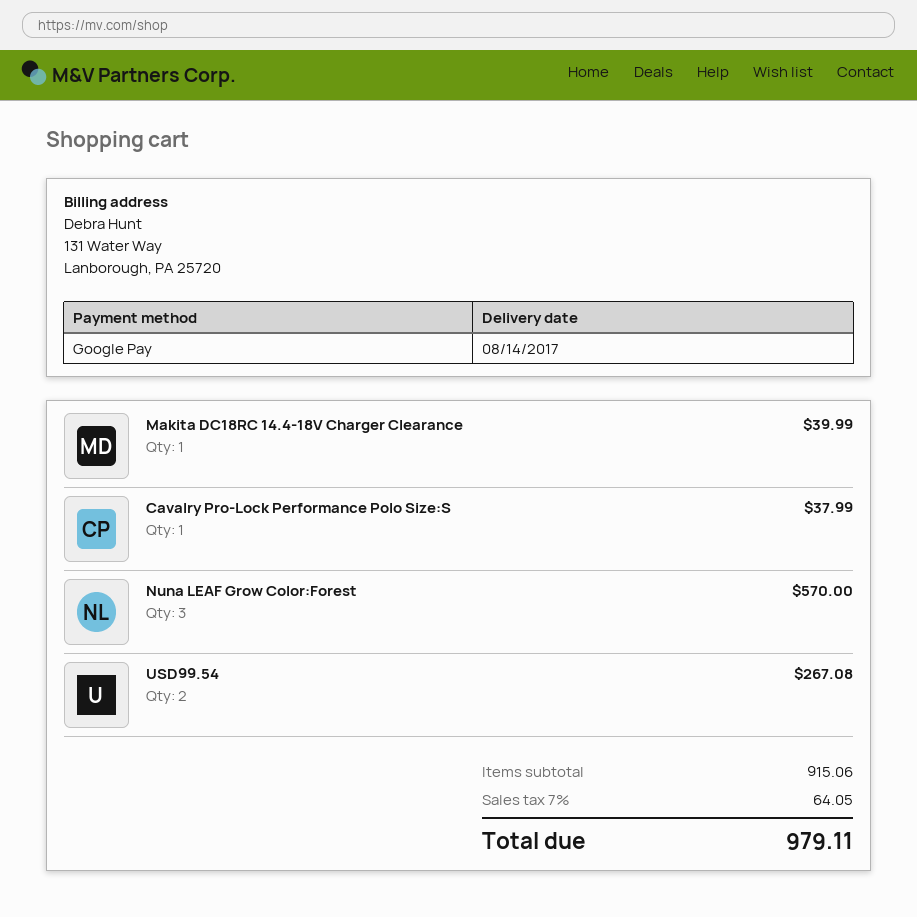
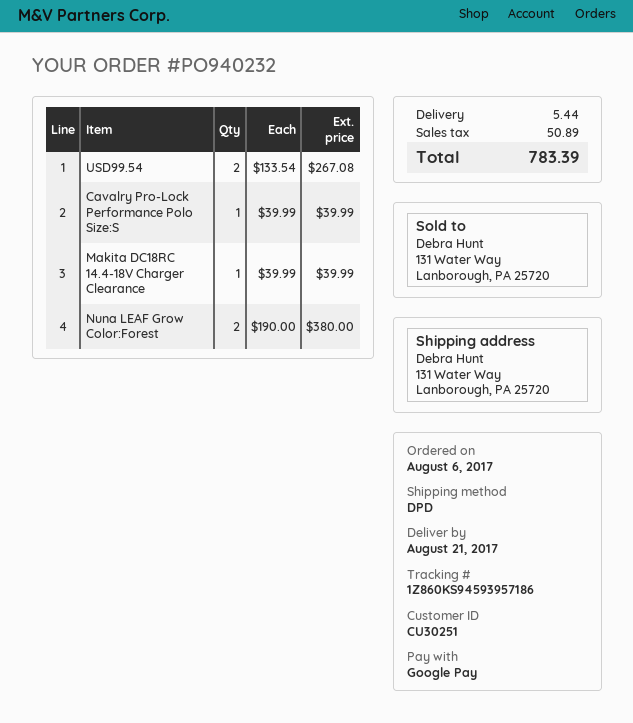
delivery date: 2017-08-14 -> 2017-08-21
Cavalry Pro-Lock Performance Polo Size:S: 1 for 37.99 -> 1 for 39.99
Nuna LEAF Grow Color:Forest: 3 for 570.00 -> 2 for 380.00
shipping: none -> 5.44
tax: 64.05 -> 50.89
total: 979.11 -> 783.39

